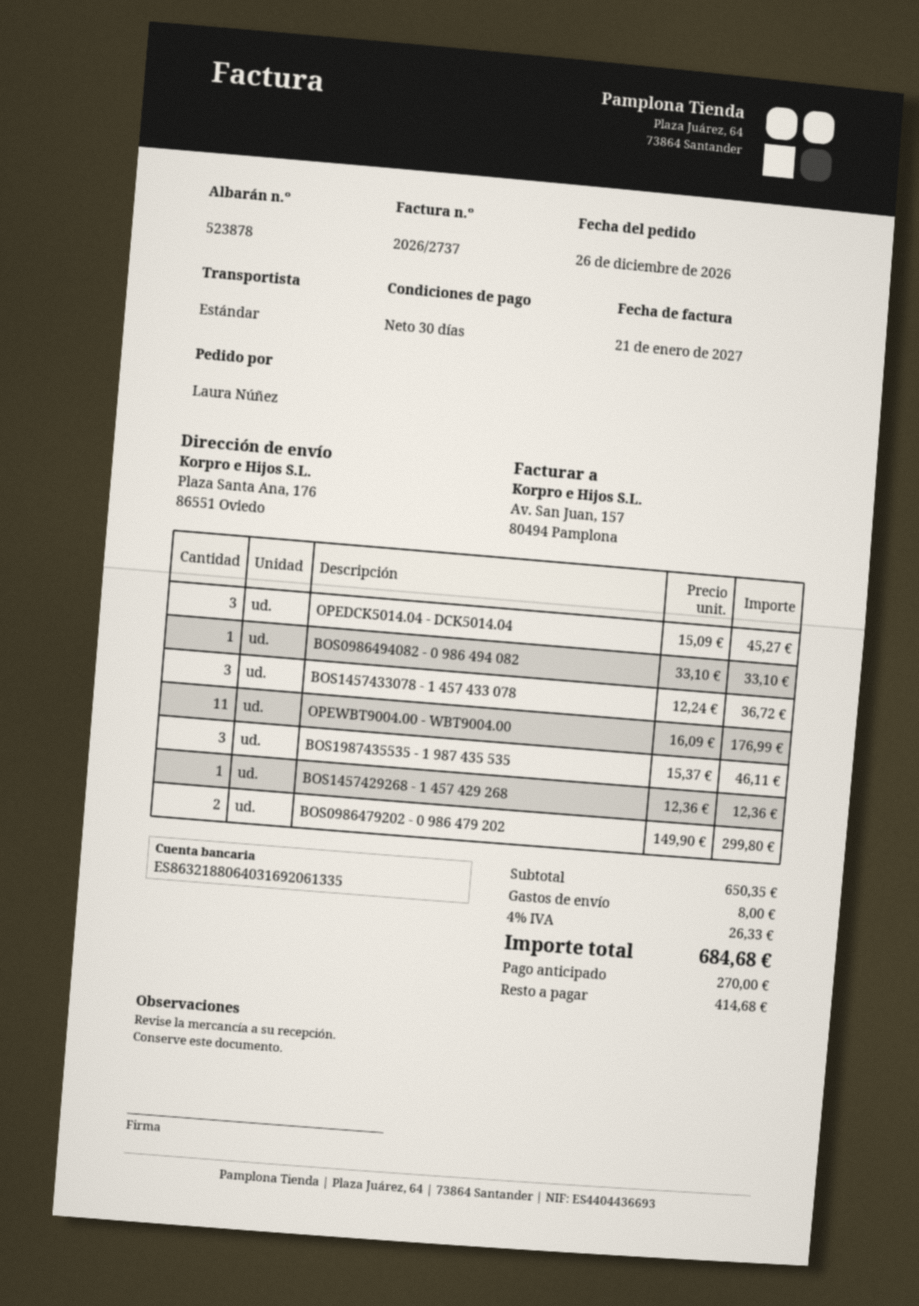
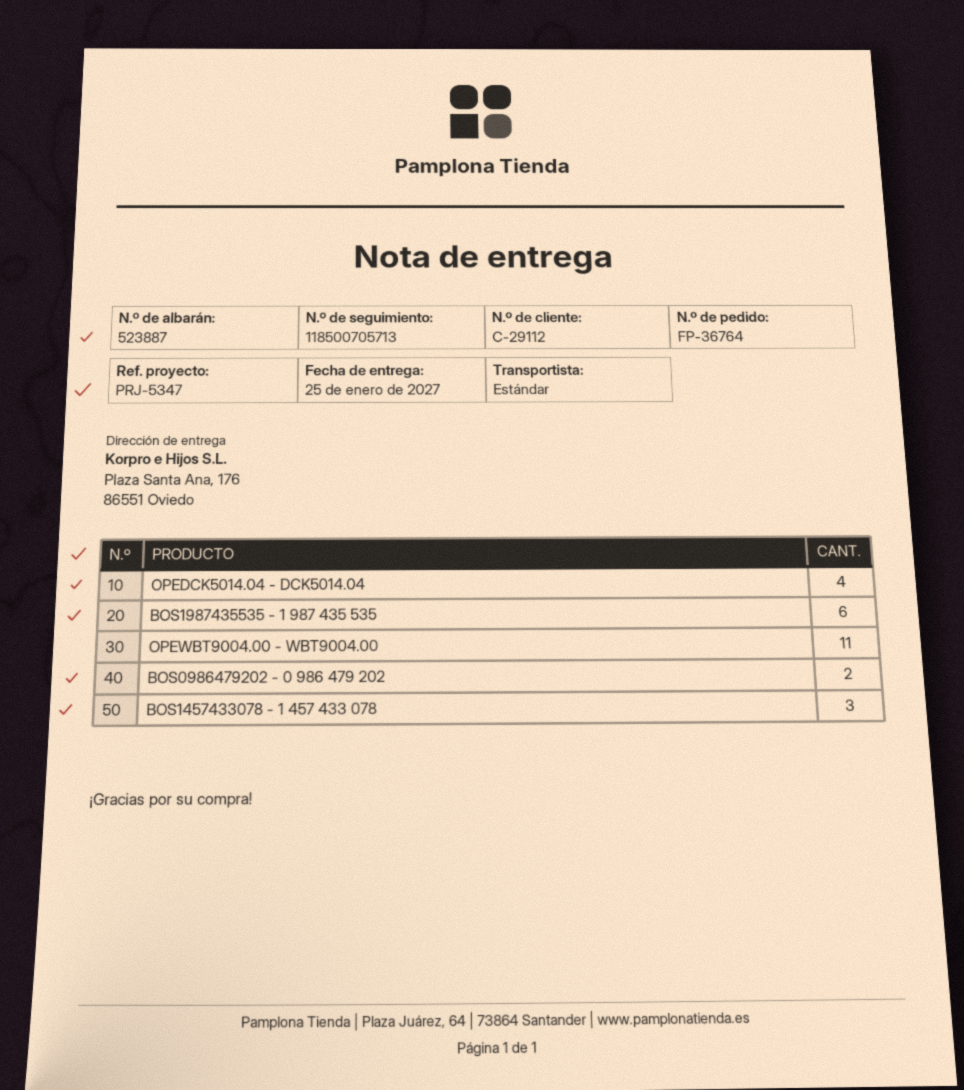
delivery note number: 523878 -> 523887
OPEDCK5014.04 - DCK5014.04: 3 -> 4
BOS0986494082 - 0 986 494 082: 1 -> none
BOS1987435535 - 1 987 435 535: 3 -> 6
BOS1457429268 - 1 457 429 268: 1 -> none

